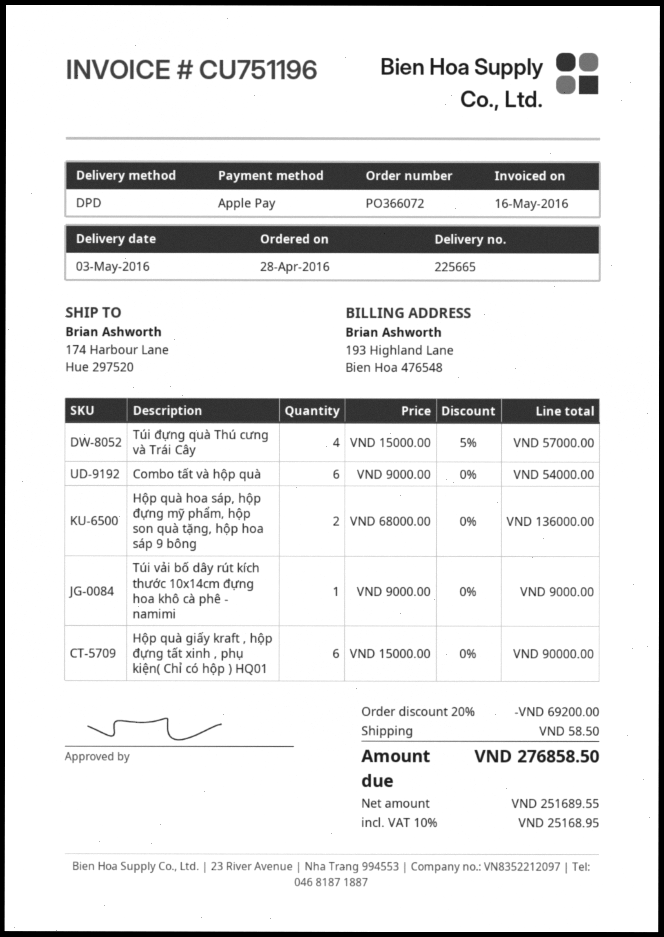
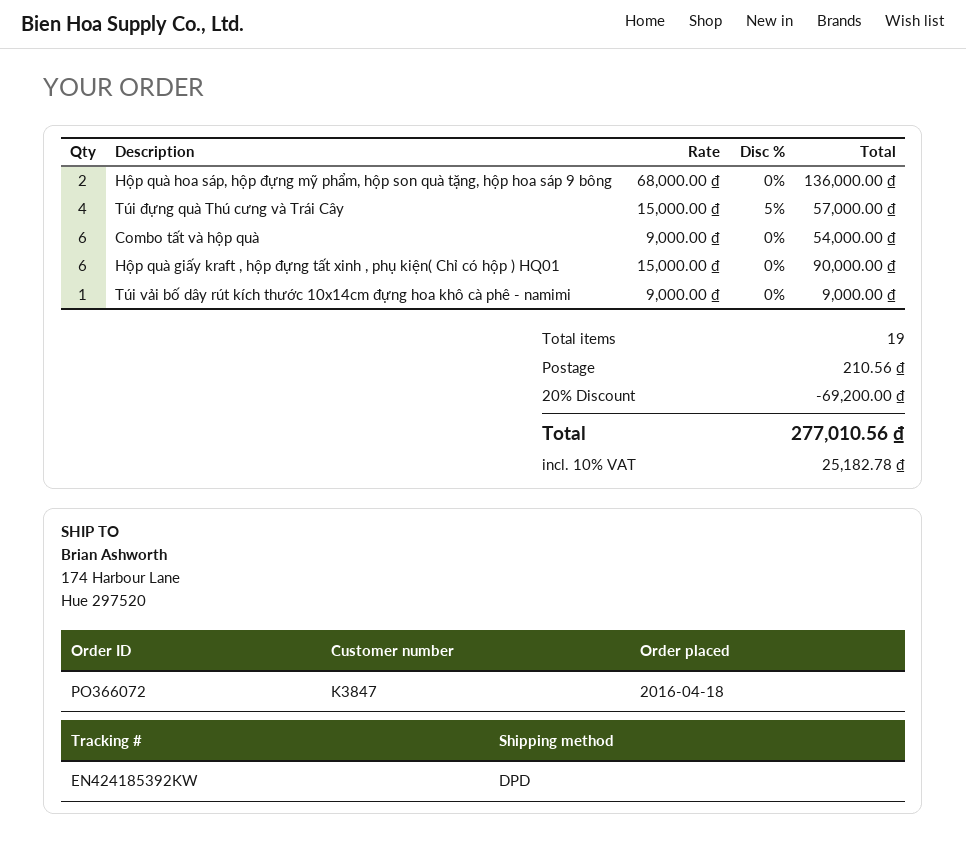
order date: 2016-04-28 -> 2016-04-18
shipping: 58.50 -> 210.56
tax: 10% = 25168.95 -> 10% = 25182.78
total: 276858.50 -> 277010.56

